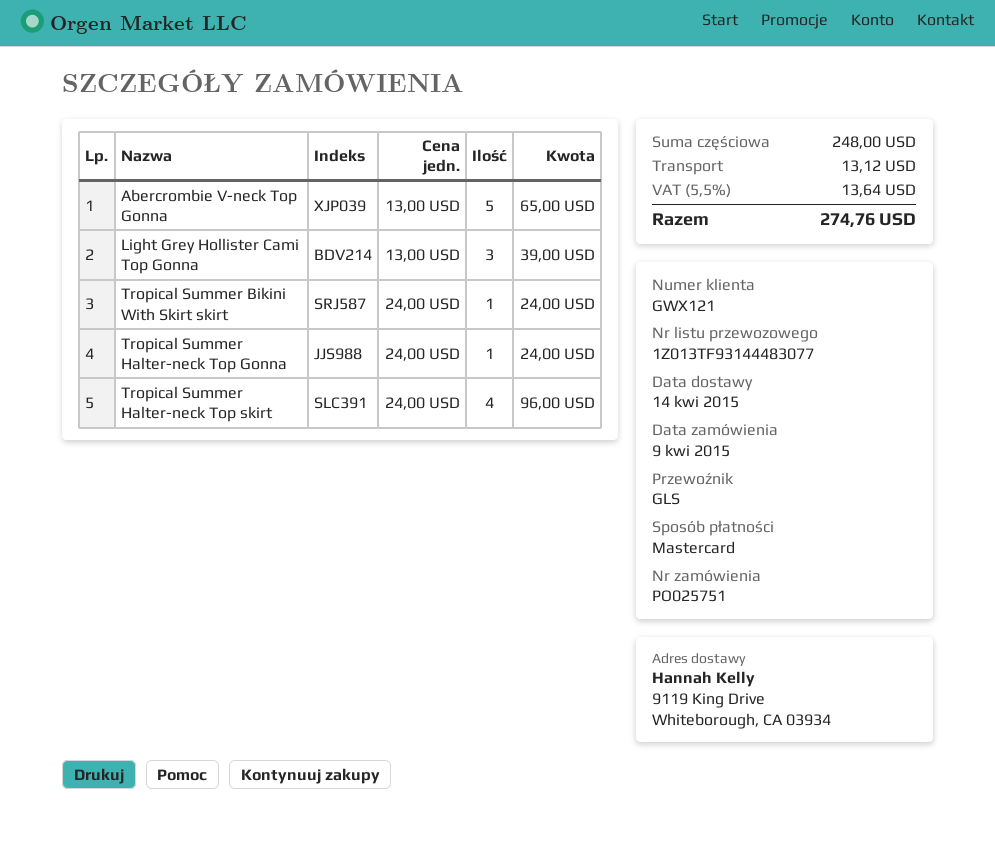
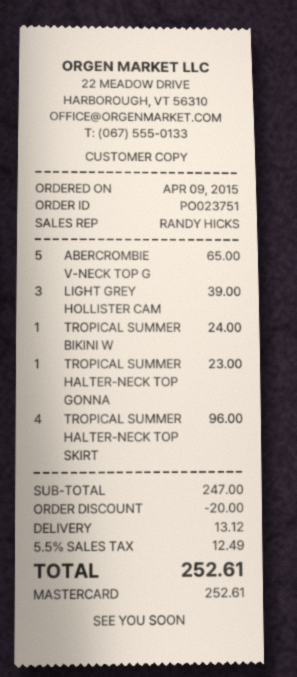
order number: PO025751 -> PO023751
Tropical Summer Halter-neck Top Gonna: 1 for 24.00 -> 1 for 23.00
subtotal: 248.00 -> 247.00
discount: none -> 20.00
tax: 5.5% = 13.64 -> 5.5% = 12.49
total: 274.76 -> 252.61

